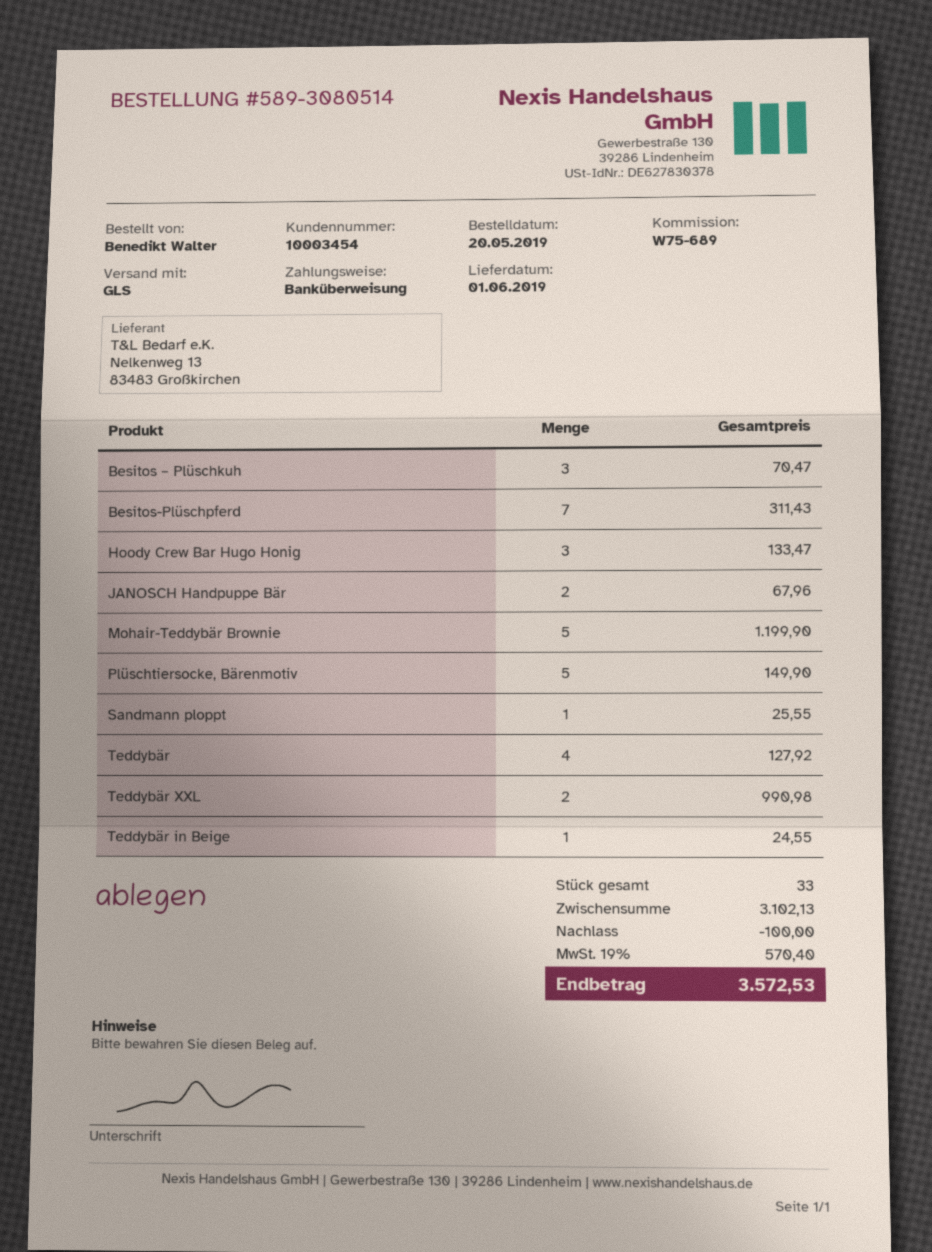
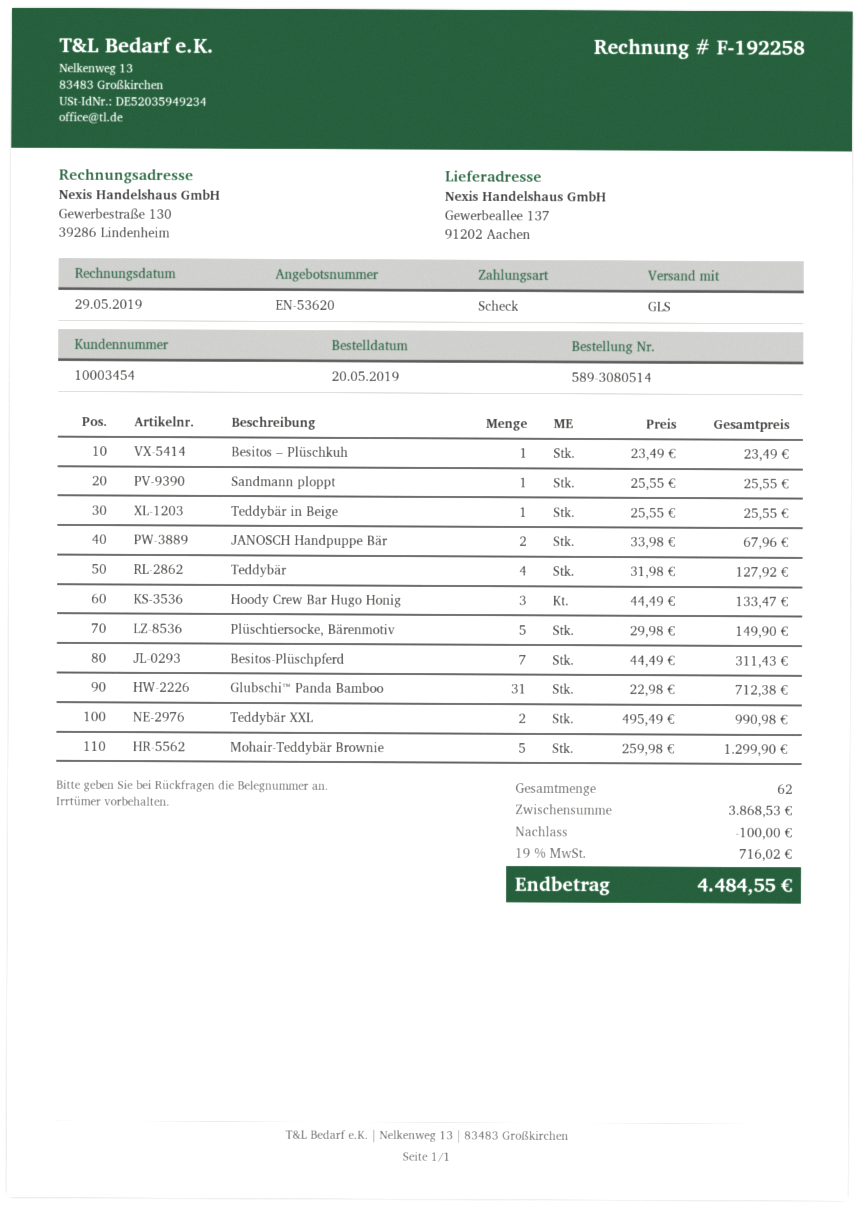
payment method: bank transfer -> cheque
Besitos – Plüschkuh: 3 for 70.47 -> 1 for 23.49
Mohair-Teddybär Brownie: 5 for 1199.90 -> 5 for 1299.90
Teddybär in Beige: 1 for 24.55 -> 1 for 25.55
Glubschi™ Panda Bamboo: none -> 31 for 712.38
total quantity: 33 -> 62
subtotal: 3102.13 -> 3868.53
tax: 19% = 570.40 -> 19% = 716.02
total: 3572.53 -> 4484.55

